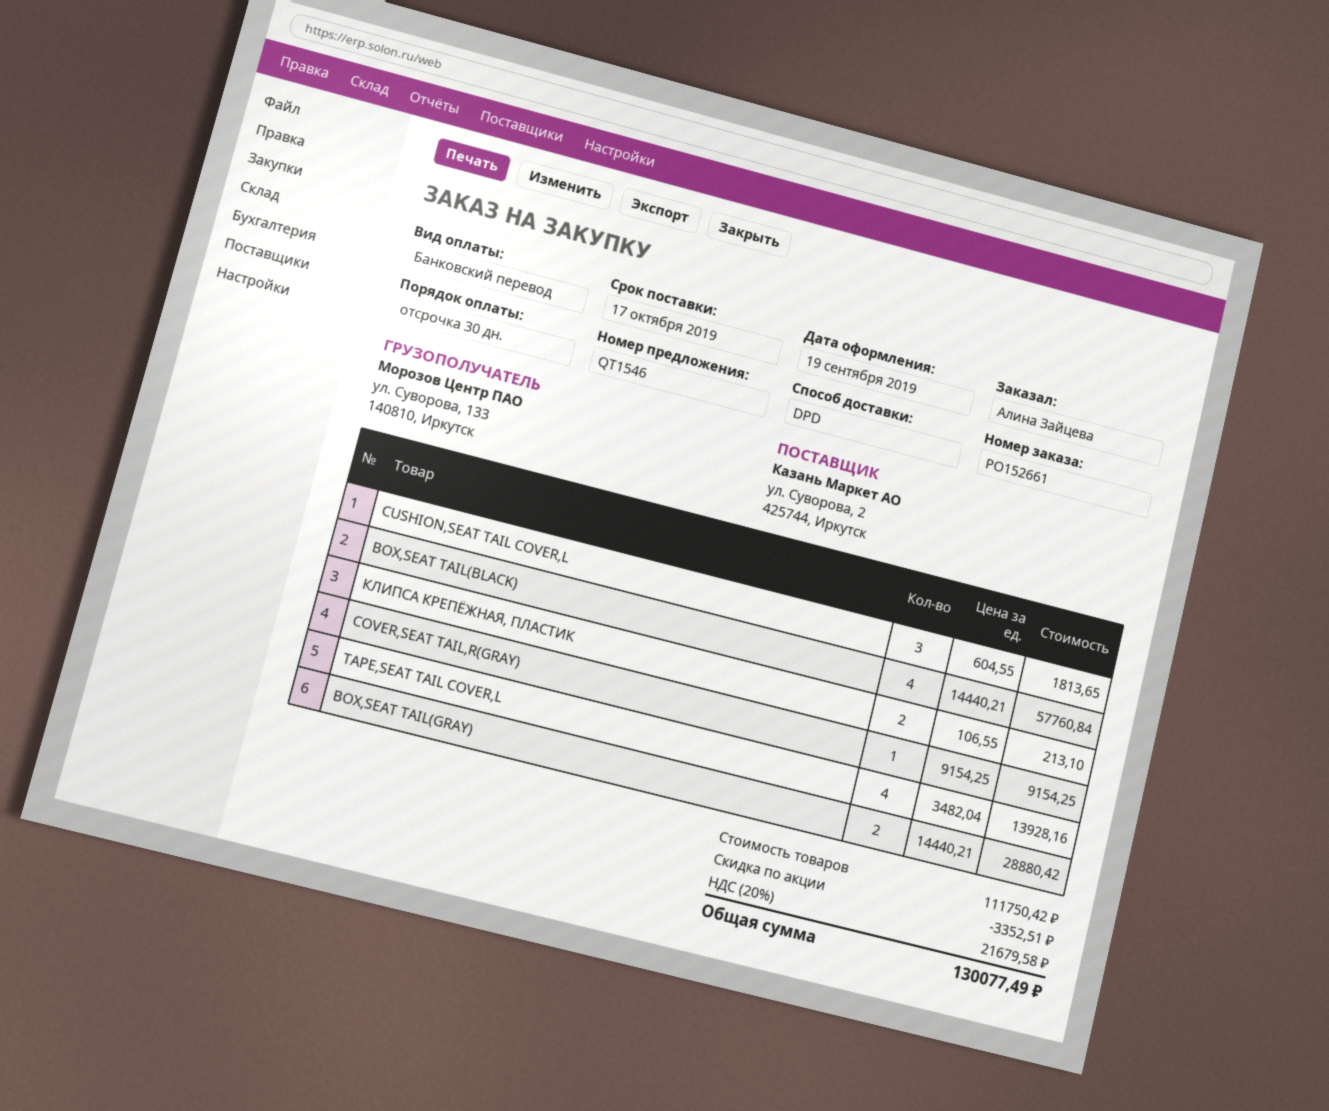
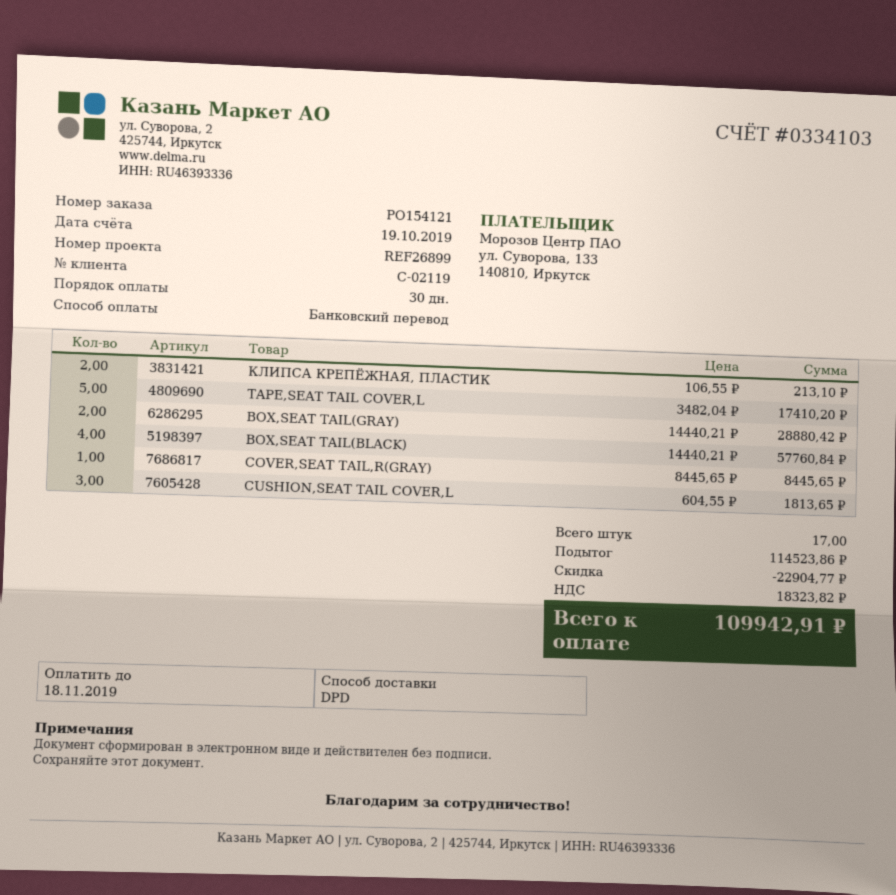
order number: PO152661 -> PO154121
COVER,SEAT TAIL,R(GRAY): 1 x 9154.25 = 9154.25 -> 1 x 8445.65 = 8445.65
TAPE,SEAT TAIL COVER,L: 4 x 3482.04 = 13928.16 -> 5 x 3482.04 = 17410.20
subtotal: 111750.42 -> 114523.86
discount: 3352.51 -> 22904.77
tax: 21679.58 -> 18323.82
total: 130077.49 -> 109942.91

